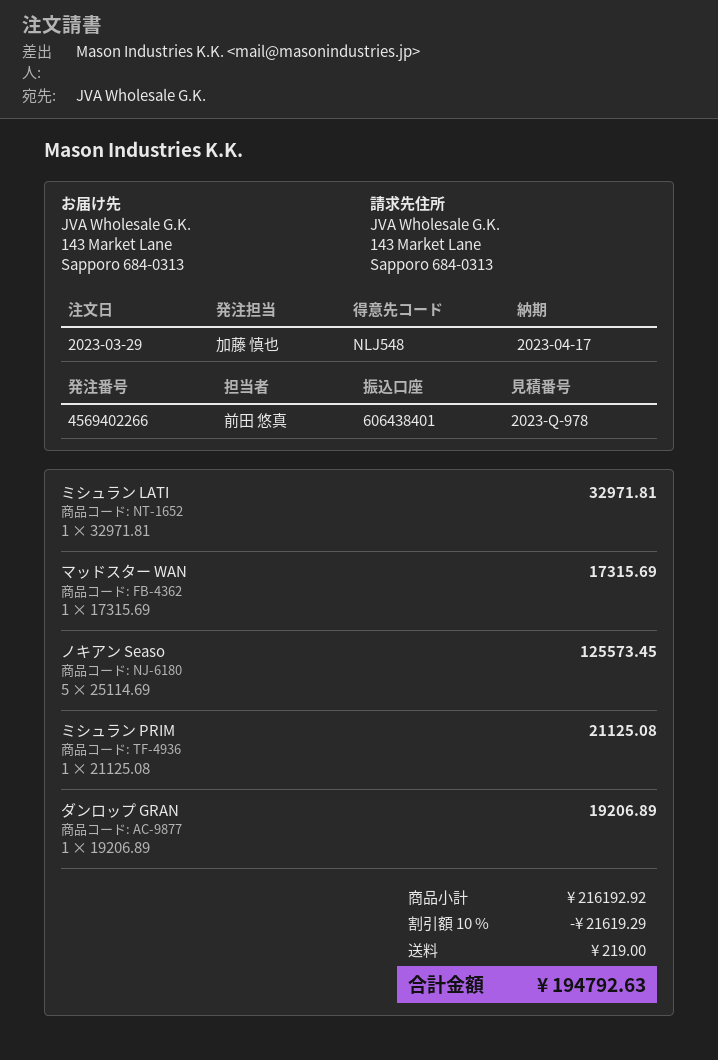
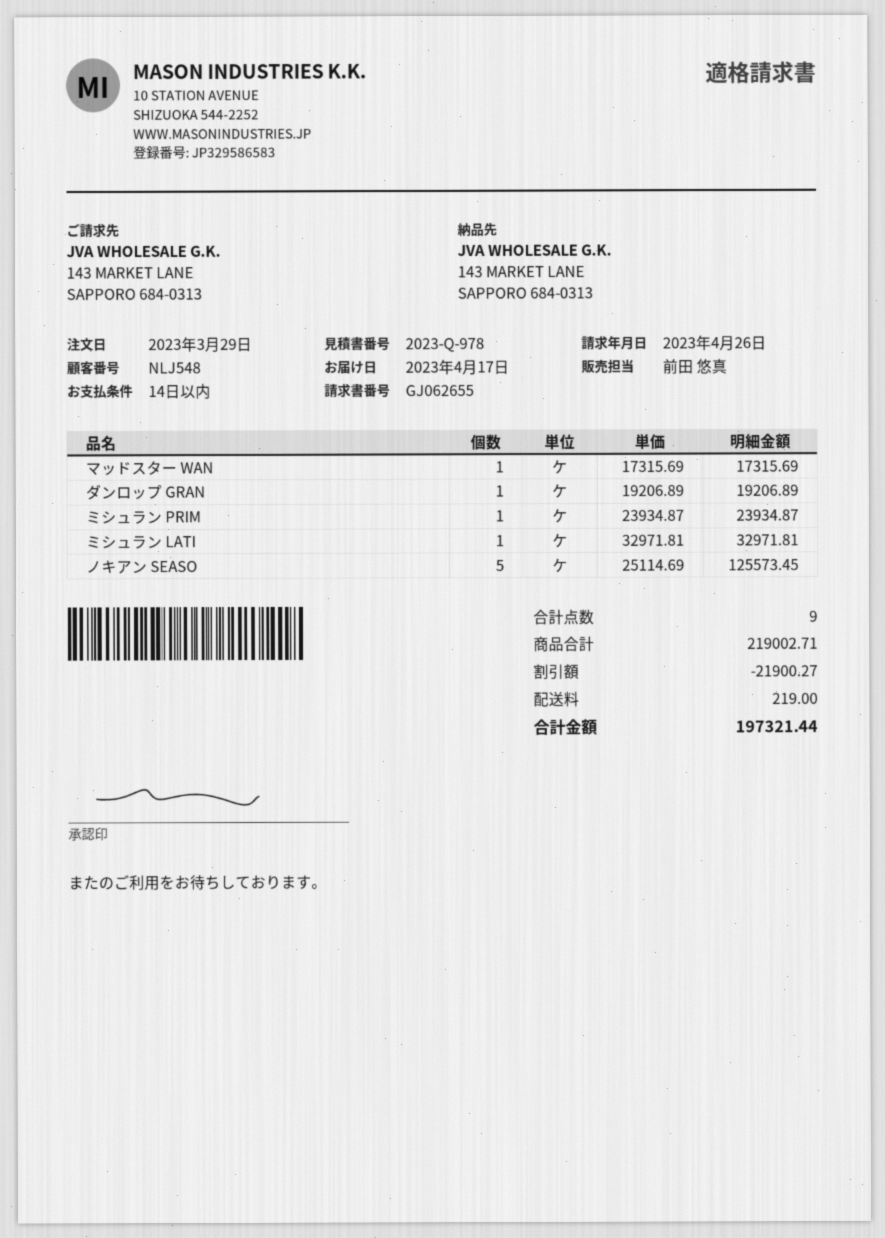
ミシュラン PRIM: 1 x 21125.08 = 21125.08 -> 1 x 23934.87 = 23934.87
subtotal: 216192.92 -> 219002.71
discount: 21619.29 -> 21900.27
total: 194792.63 -> 197321.44

